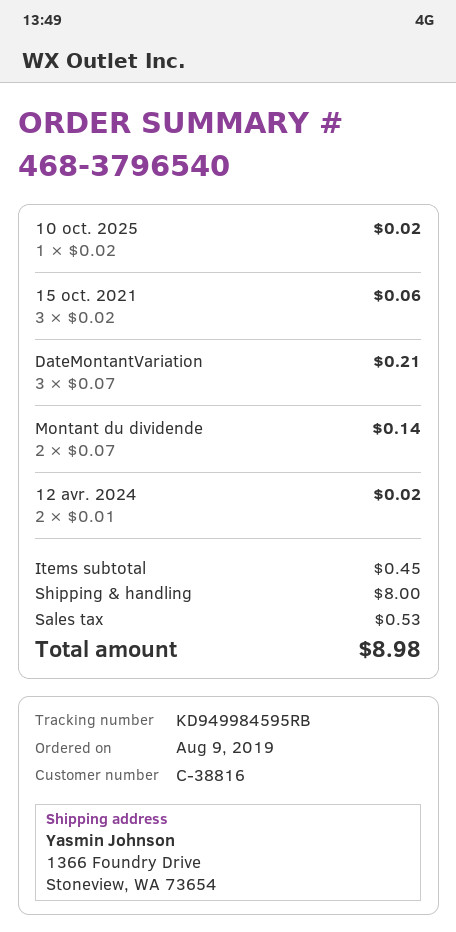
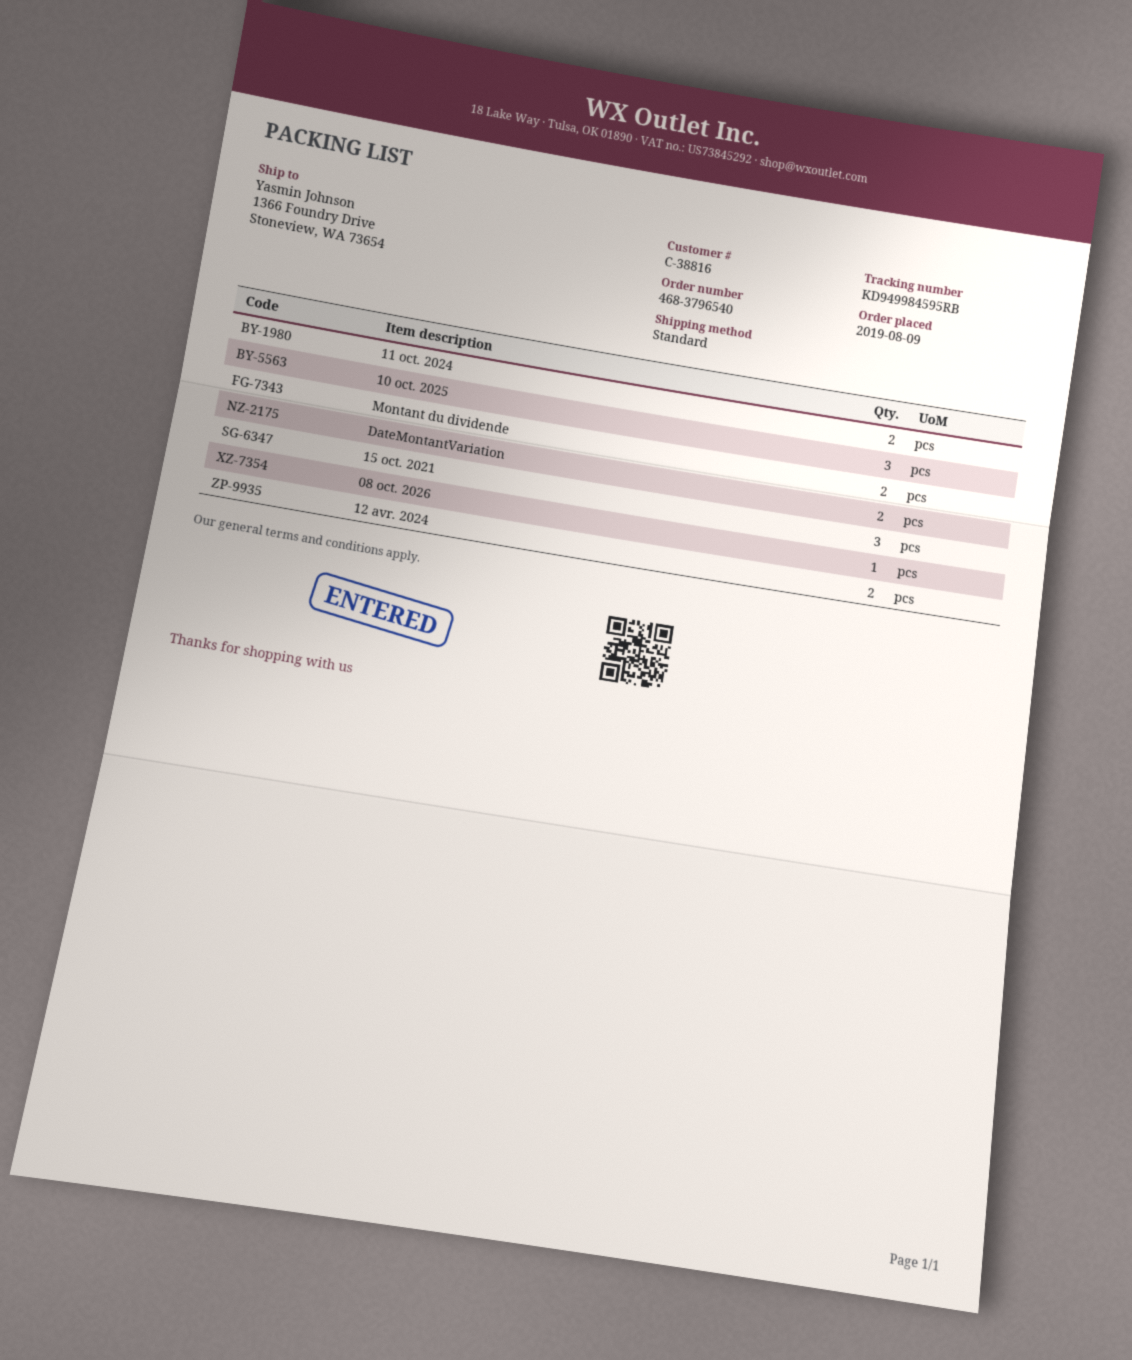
10 oct. 2025: 1 -> 3
DateMontantVariation: 3 -> 2
11 oct. 2024: none -> 2
08 oct. 2026: none -> 1

